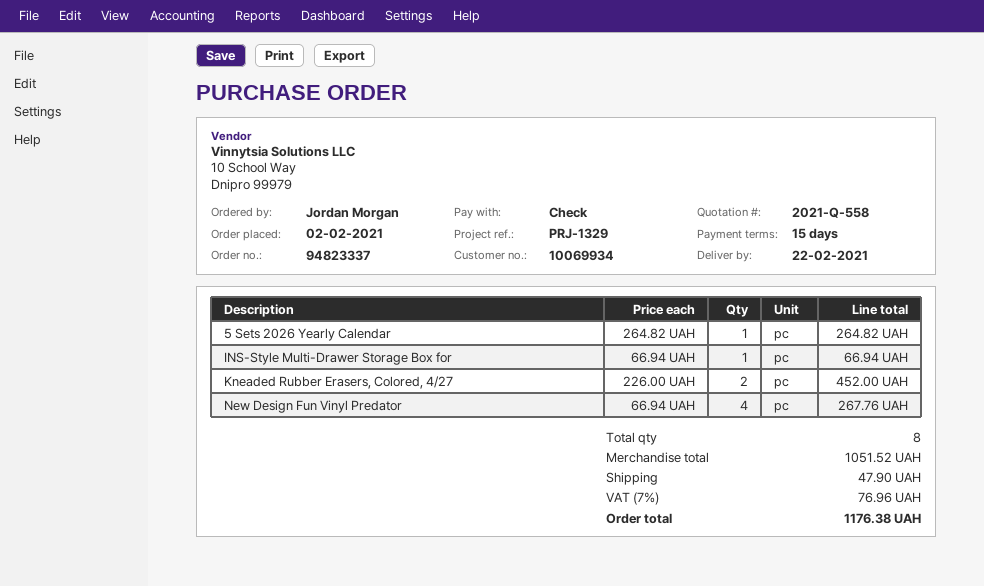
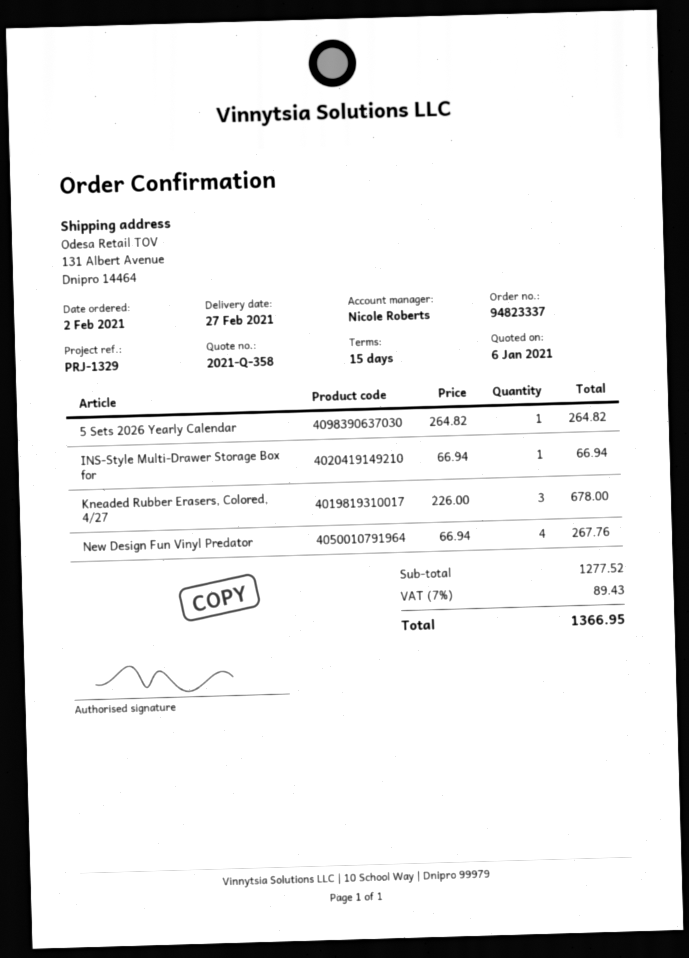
quote number: 2021-Q-558 -> 2021-Q-358
delivery date: 2021-02-22 -> 2021-02-27
Kneaded Rubber Erasers, Colored, 4/27: 2 x 226.00 = 452.00 -> 3 x 226.00 = 678.00
subtotal: 1051.52 -> 1277.52
shipping: 47.90 -> none
tax: 7% = 76.96 -> 7% = 89.43
total: 1176.38 -> 1366.95

